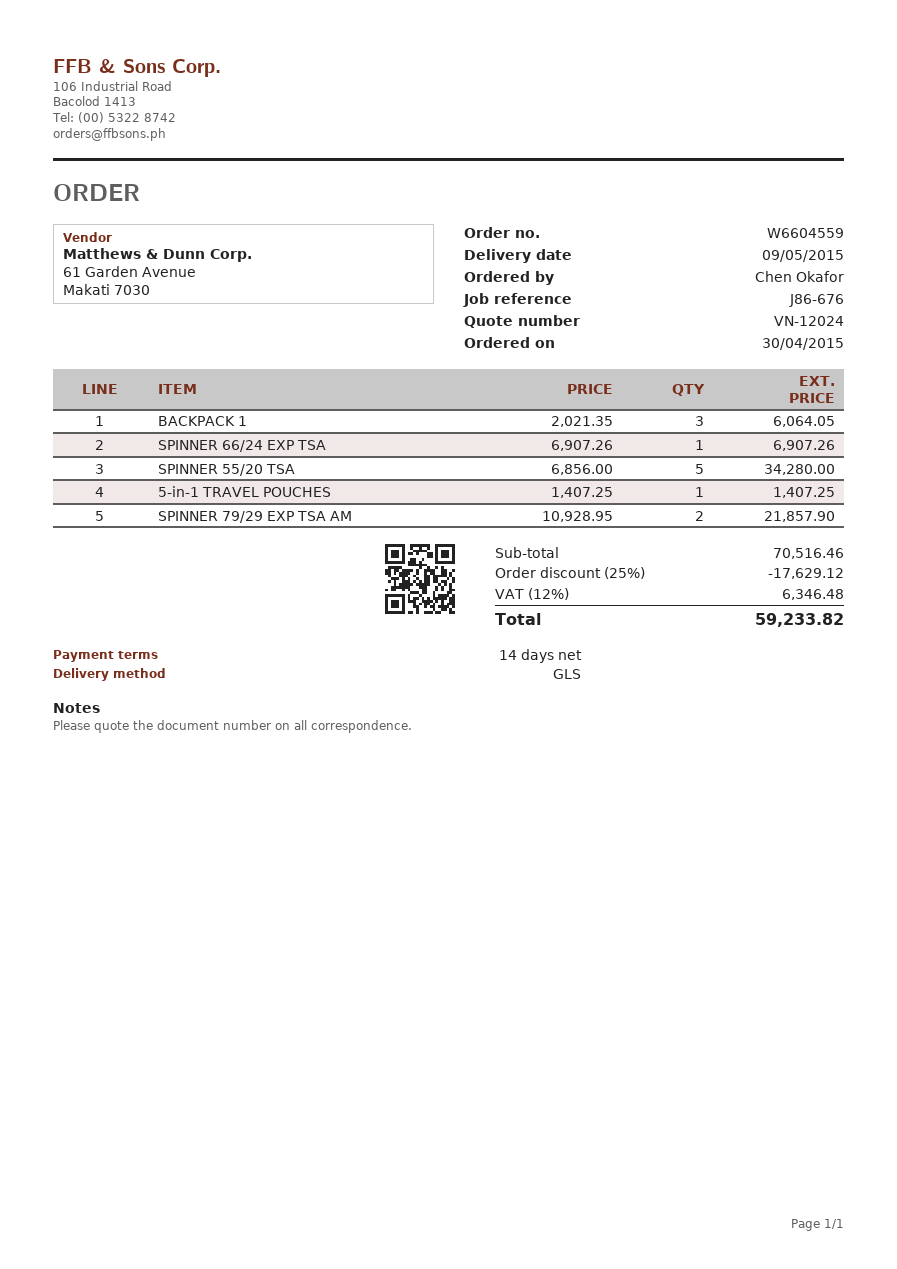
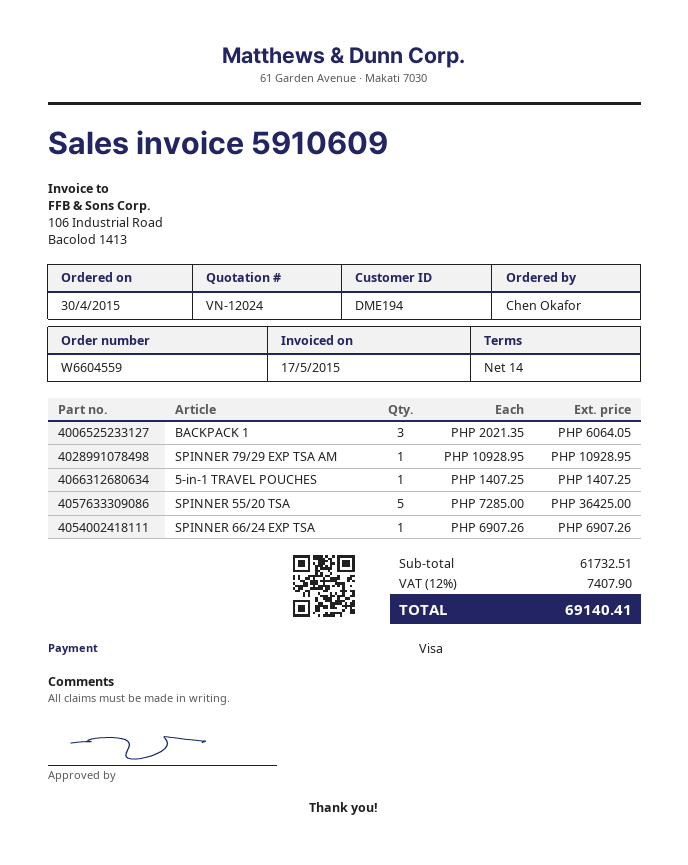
SPINNER 55/20 TSA: 5 x 6856.00 = 34280.00 -> 5 x 7285.00 = 36425.00
SPINNER 79/29 EXP TSA AM: 2 x 10928.95 = 21857.90 -> 1 x 10928.95 = 10928.95
subtotal: 70516.46 -> 61732.51
discount: 25% = 17629.12 -> none
tax: 12% = 6346.48 -> 12% = 7407.90
total: 59233.82 -> 69140.41

